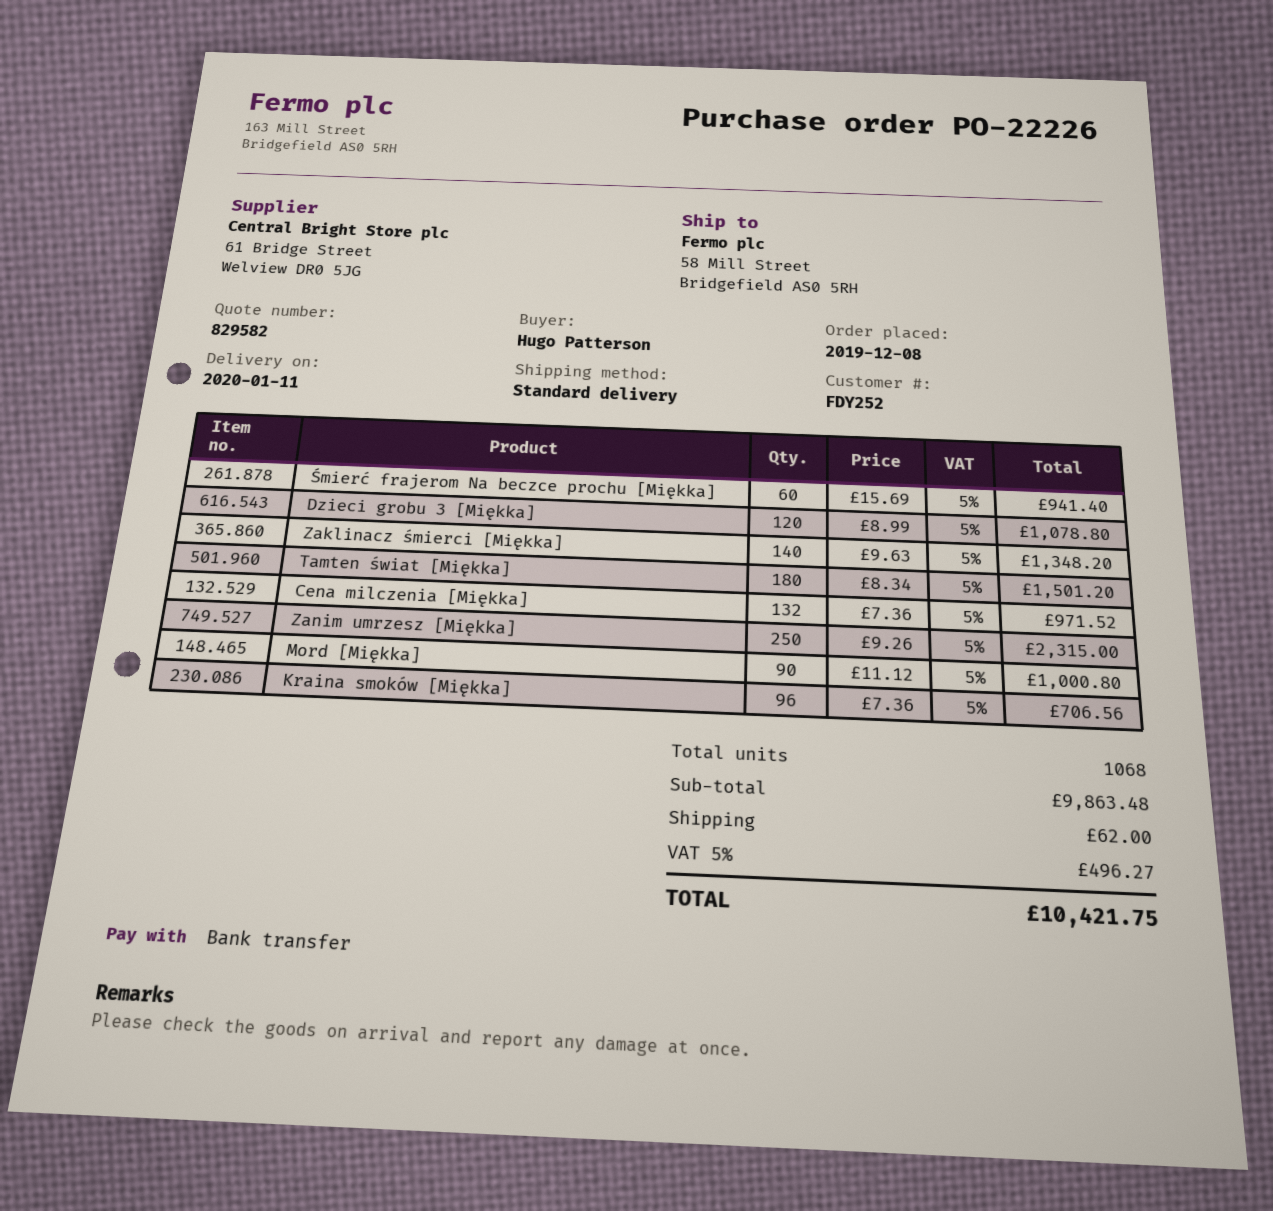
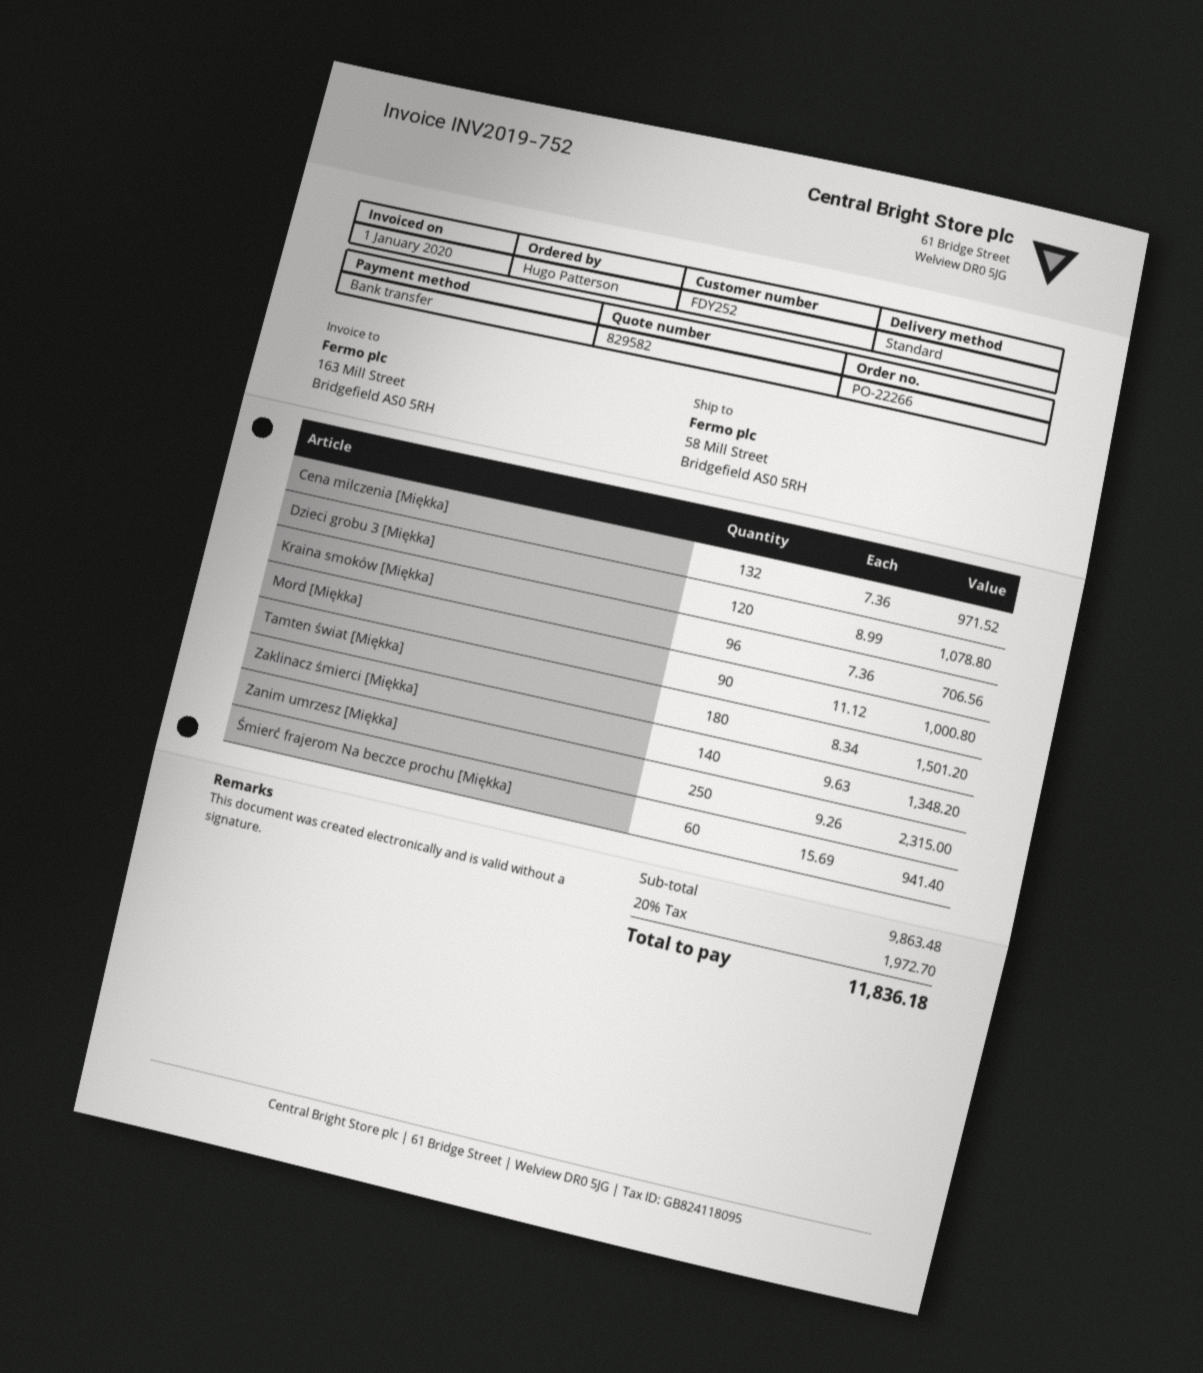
order number: PO-22226 -> PO-22266
shipping: 62.00 -> none
tax: 5% = 496.27 -> 20% = 1972.70
total: 10421.75 -> 11836.18

